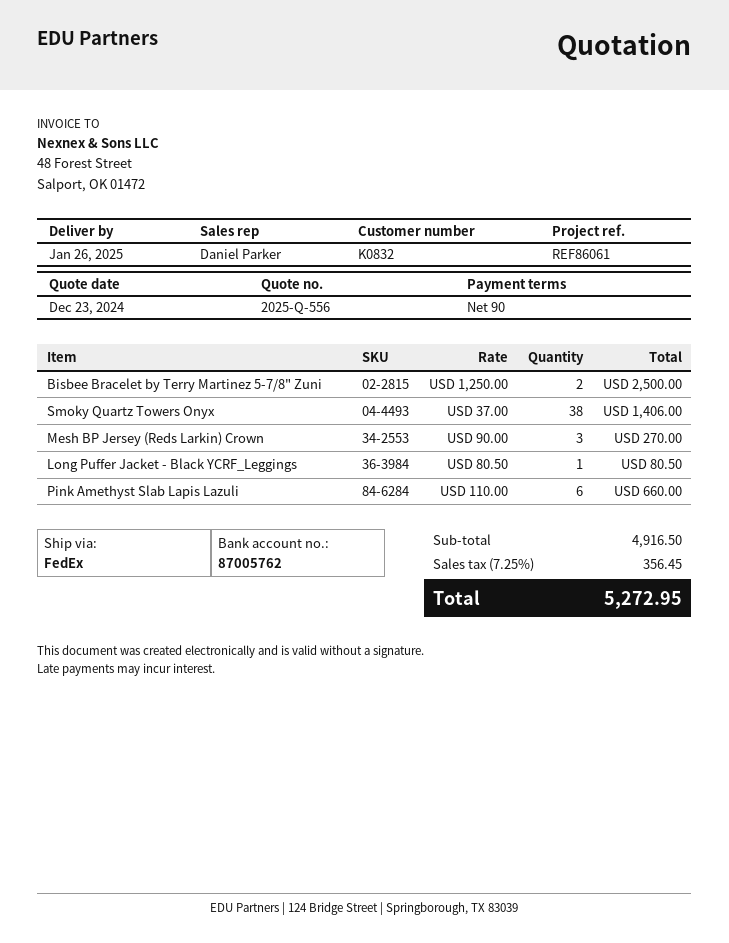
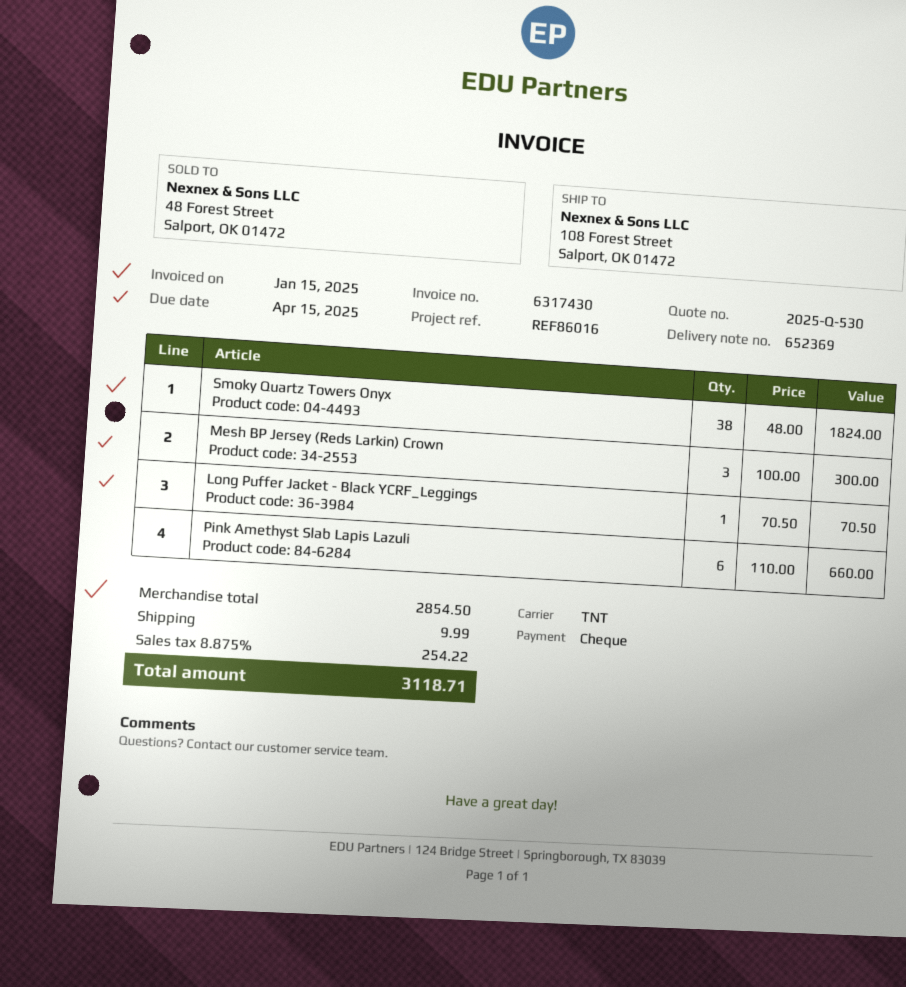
quote number: 2025-Q-556 -> 2025-Q-530
reference: REF86061 -> REF86016
shipping method: FedEx -> TNT
Bisbee Bracelet by Terry Martinez 5-7/8" Zuni: 2 x 1250.00 = 2500.00 -> none
Smoky Quartz Towers Onyx: 38 x 37.00 = 1406.00 -> 38 x 48.00 = 1824.00
Mesh BP Jersey (Reds Larkin) Crown: 3 x 90.00 = 270.00 -> 3 x 100.00 = 300.00
Long Puffer Jacket - Black YCRF_Leggings: 1 x 80.50 = 80.50 -> 1 x 70.50 = 70.50
subtotal: 4916.50 -> 2854.50
shipping: none -> 9.99
tax: 7.25% = 356.45 -> 8.875% = 254.22
total: 5272.95 -> 3118.71

